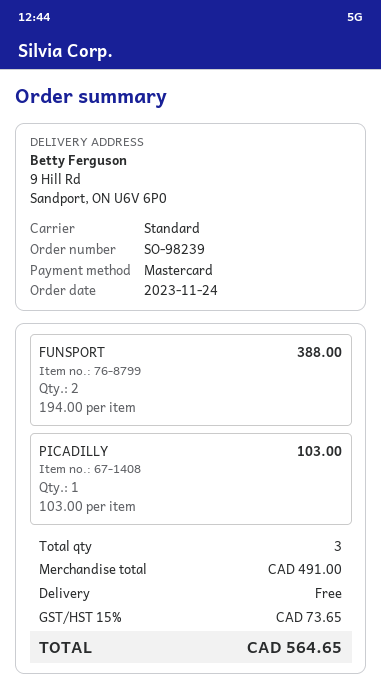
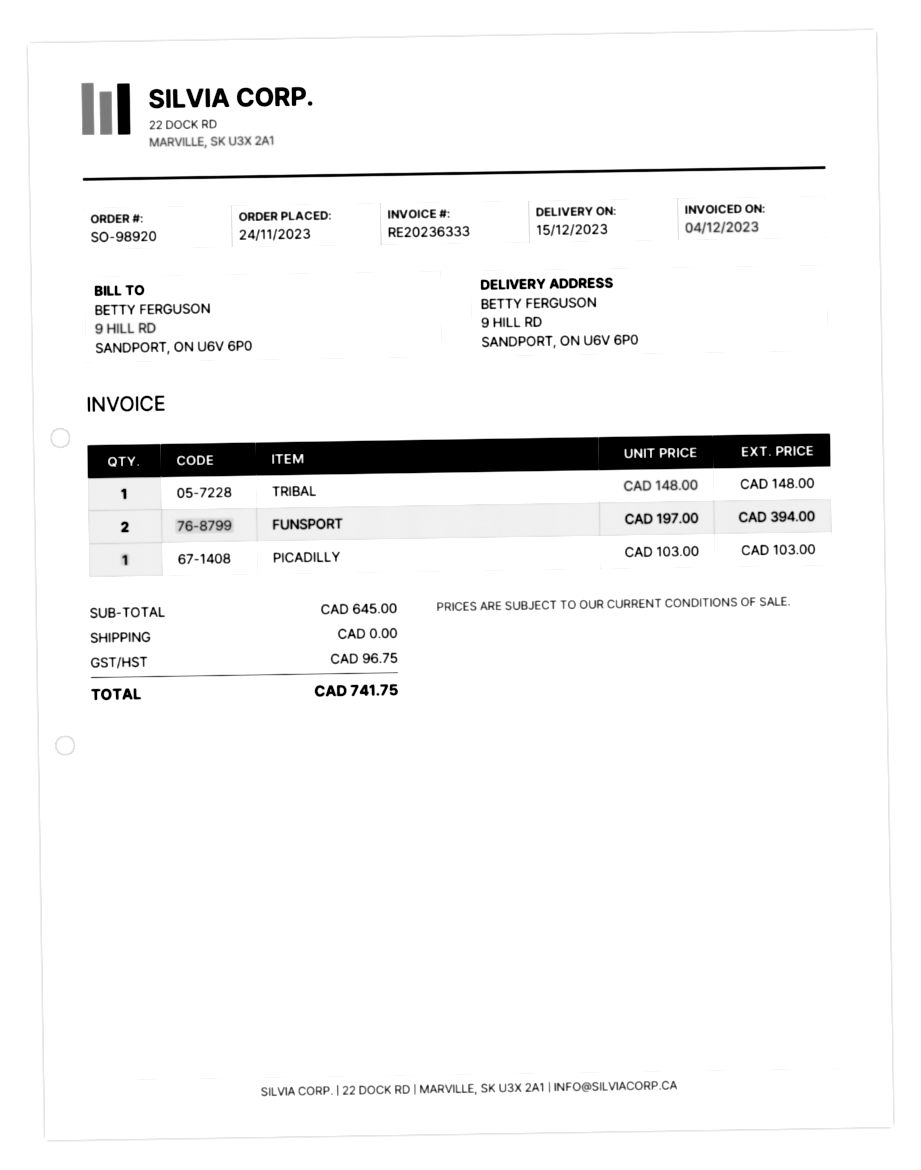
order number: SO-98239 -> SO-98920
FUNSPORT: 2 x 194.00 = 388.00 -> 2 x 197.00 = 394.00
TRIBAL: none -> 1 x 148.00 = 148.00
subtotal: 491.00 -> 645.00
tax: 73.65 -> 96.75
total: 564.65 -> 741.75

